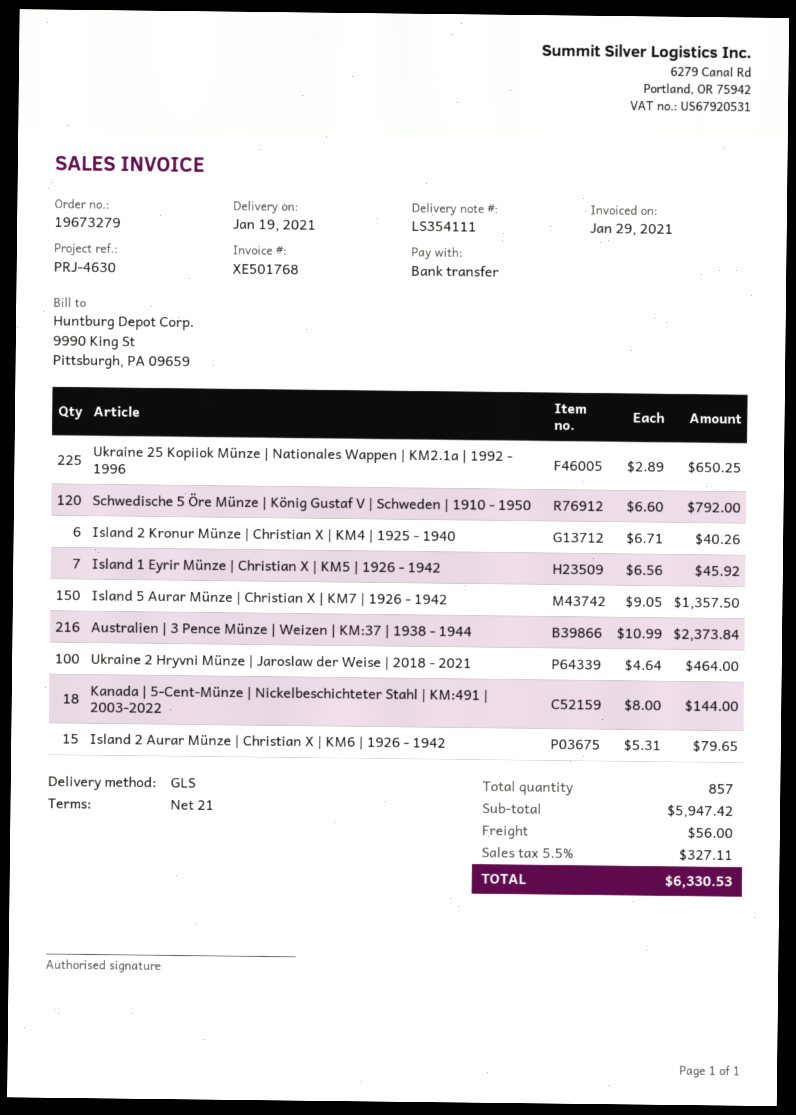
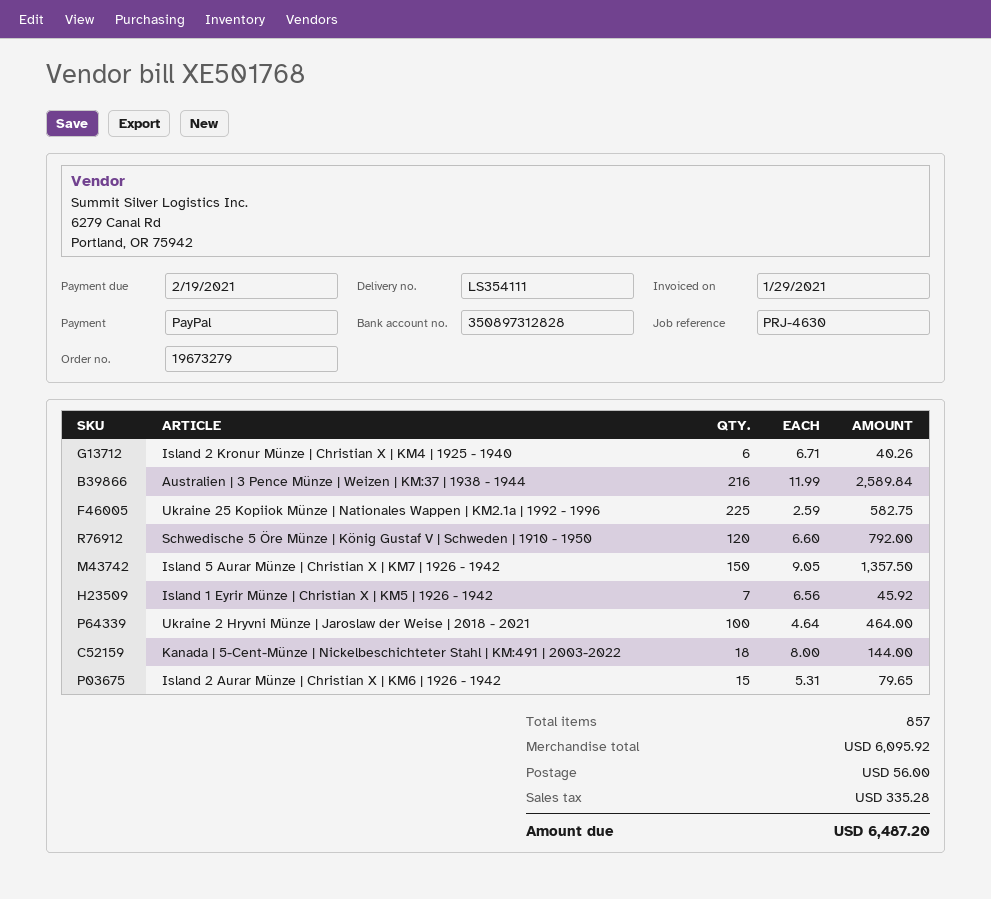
payment method: bank transfer -> PayPal
Ukraine 25 Kopiiok Münze | Nationales Wappen | KM2.1a | 1992 - 1996: 225 x 2.89 = 650.25 -> 225 x 2.59 = 582.75
Australien | 3 Pence Münze | Weizen | KM:37 | 1938 - 1944: 216 x 10.99 = 2373.84 -> 216 x 11.99 = 2589.84
subtotal: 5947.42 -> 6095.92
tax: 327.11 -> 335.28
total: 6330.53 -> 6487.20

